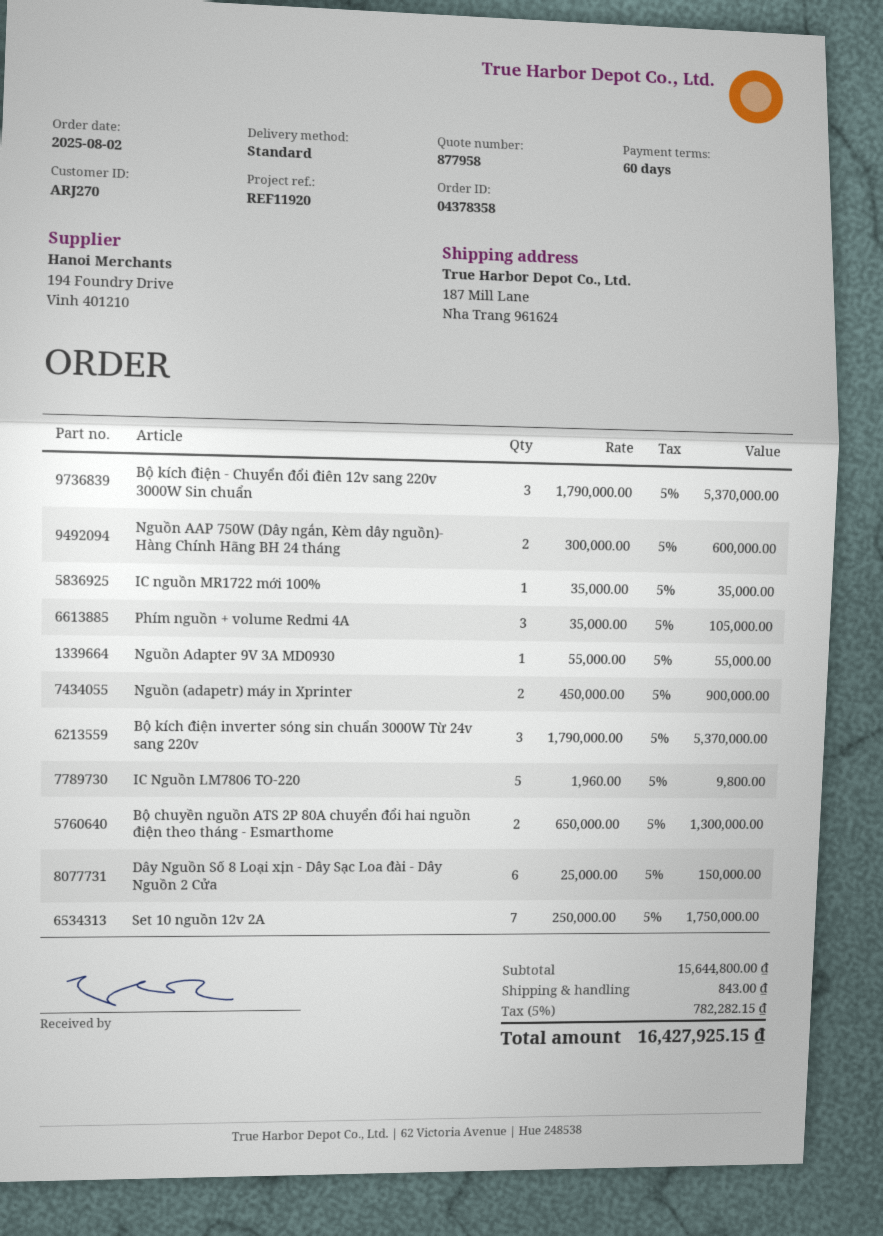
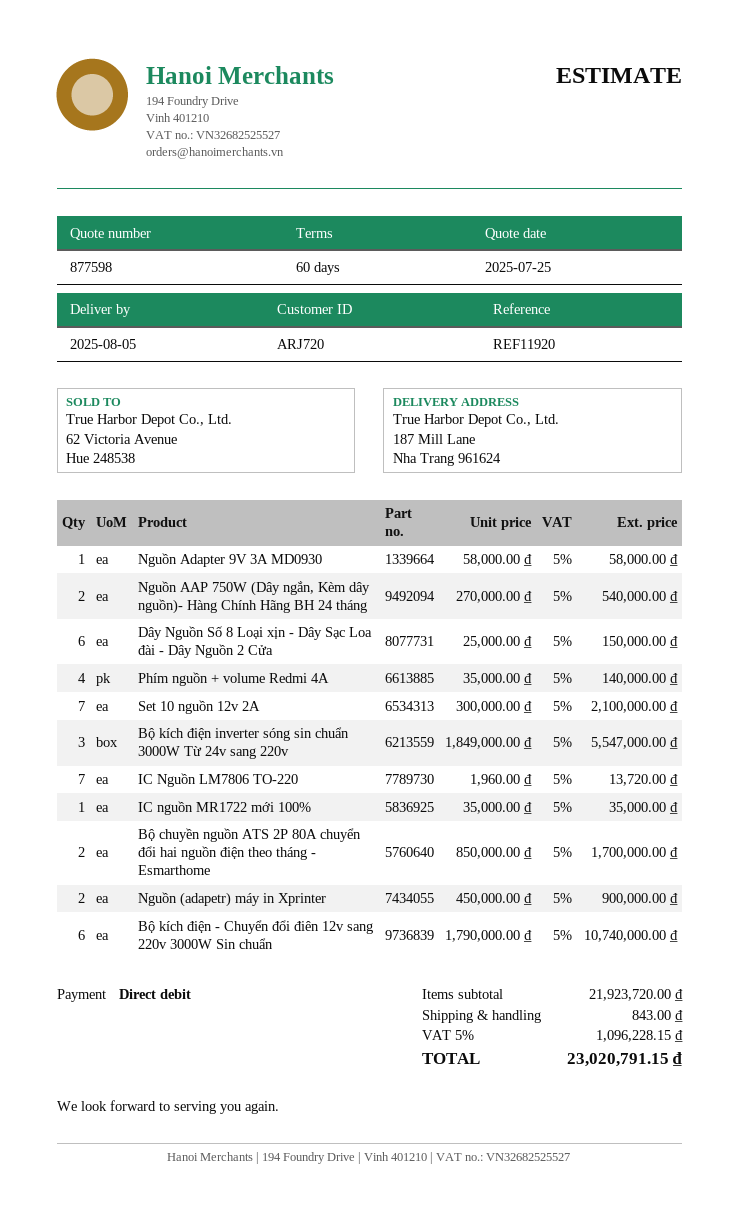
quote number: 877958 -> 877598
customer number: ARJ270 -> ARJ720
Bộ kích điện - Chuyển đổi điên 12v sang 220v 3000W Sin chuẩn: 3 x 1790000.00 = 5370000.00 -> 6 x 1790000.00 = 10740000.00
Nguồn AAP 750W (Dây ngắn, Kèm dây nguồn)- Hàng Chính Hãng BH 24 tháng: 2 x 300000.00 = 600000.00 -> 2 x 270000.00 = 540000.00
Phím nguồn + volume Redmi 4A: 3 x 35000.00 = 105000.00 -> 4 x 35000.00 = 140000.00
Nguồn Adapter 9V 3A MD0930: 1 x 55000.00 = 55000.00 -> 1 x 58000.00 = 58000.00
Bộ kích điện inverter sóng sin chuẩn 3000W Từ 24v sang 220v: 3 x 1790000.00 = 5370000.00 -> 3 x 1849000.00 = 5547000.00
IC Nguồn LM7806 TO-220: 5 x 1960.00 = 9800.00 -> 7 x 1960.00 = 13720.00
Bộ chuyền nguồn ATS 2P 80A chuyển đổi hai nguồn điện theo tháng - Esmarthome: 2 x 650000.00 = 1300000.00 -> 2 x 850000.00 = 1700000.00
Set 10 nguồn 12v 2A: 7 x 250000.00 = 1750000.00 -> 7 x 300000.00 = 2100000.00
subtotal: 15644800.00 -> 21923720.00
tax: 5% = 782282.15 -> 5% = 1096228.15
total: 16427925.15 -> 23020791.15

